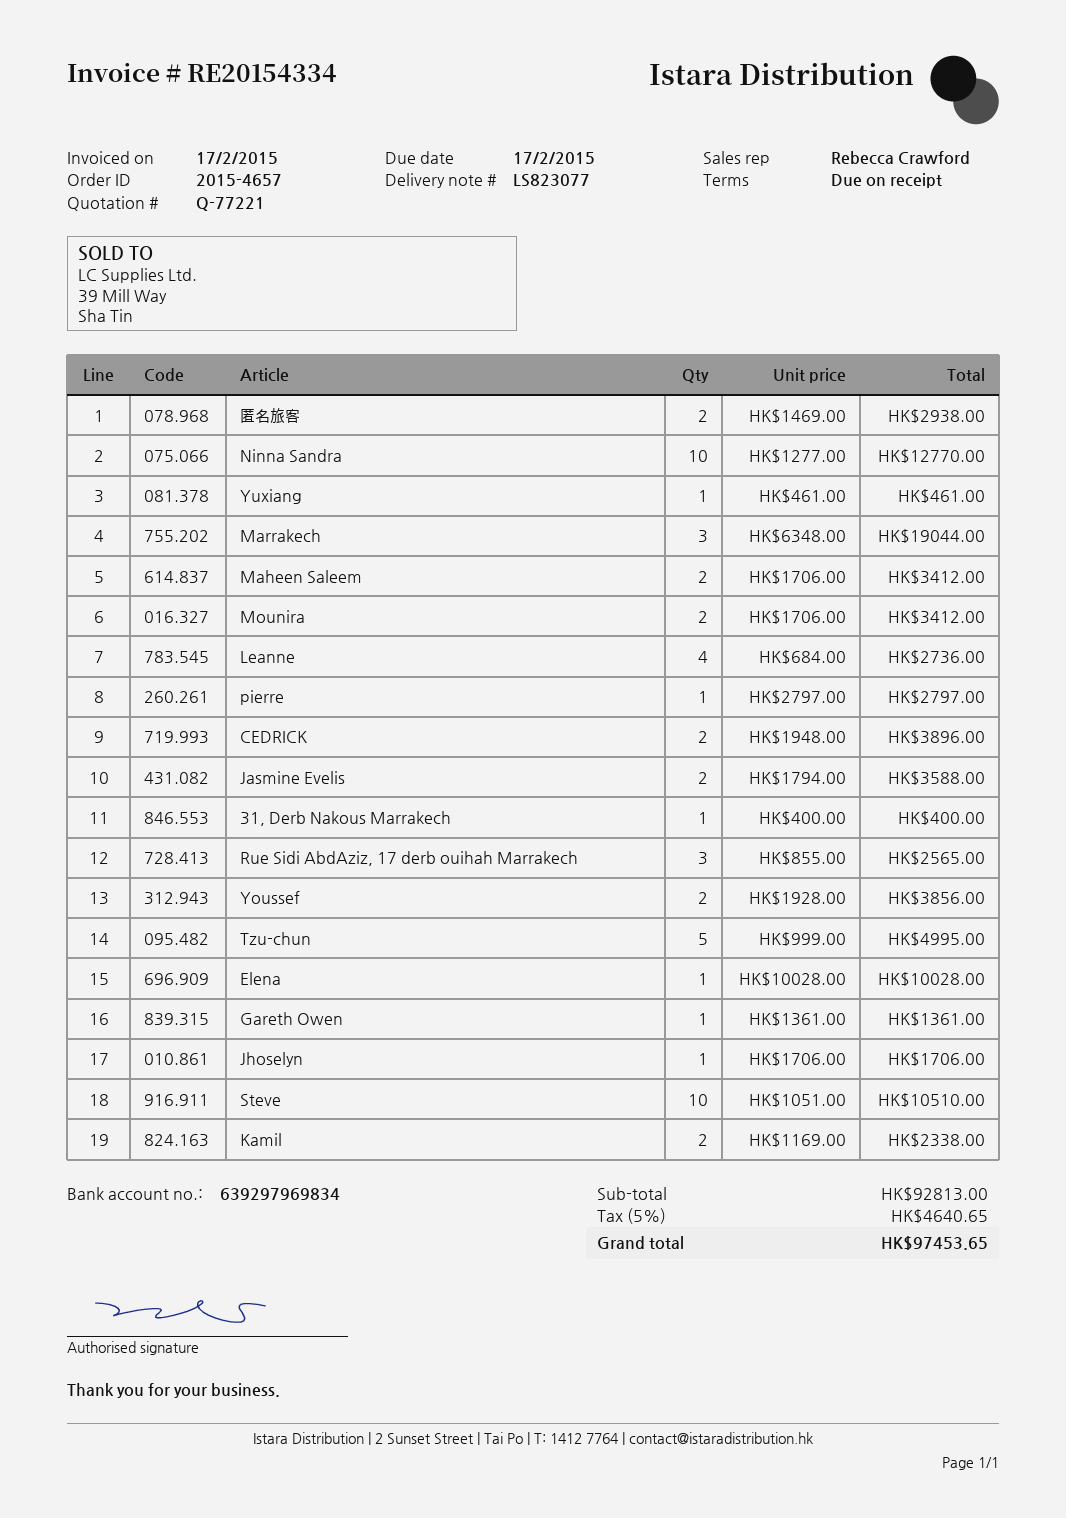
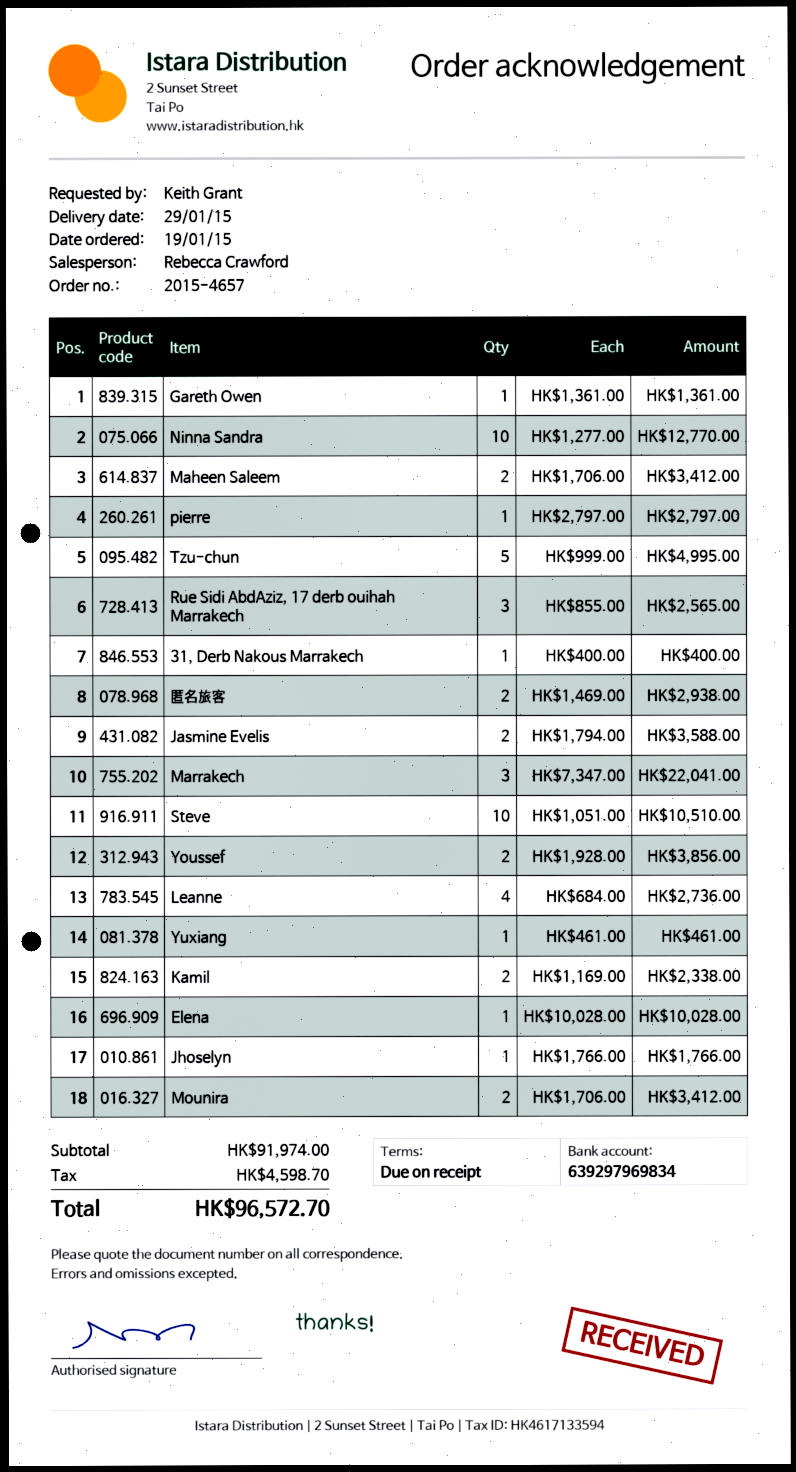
Marrakech: 3 x 6348.00 = 19044.00 -> 3 x 7347.00 = 22041.00
CEDRICK: 2 x 1948.00 = 3896.00 -> none
Jhoselyn: 1 x 1706.00 = 1706.00 -> 1 x 1766.00 = 1766.00
subtotal: 92813.00 -> 91974.00
tax: 4640.65 -> 4598.70
total: 97453.65 -> 96572.70

